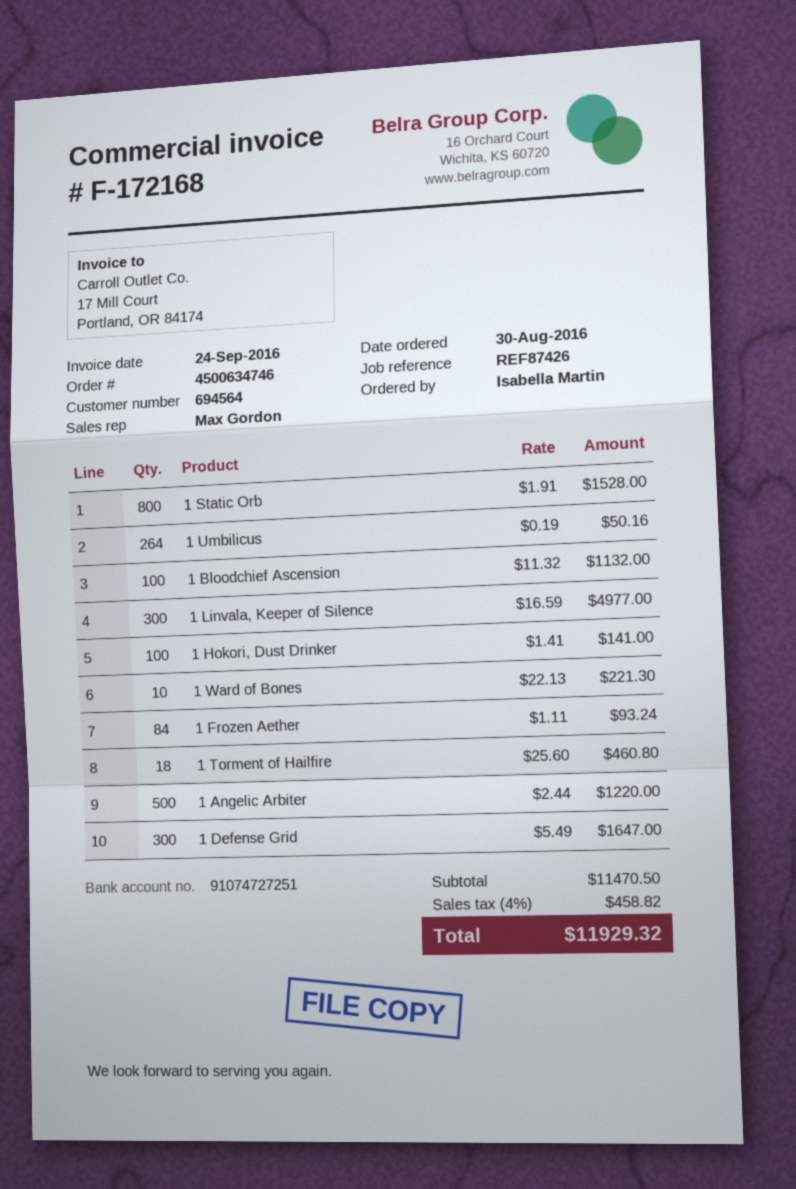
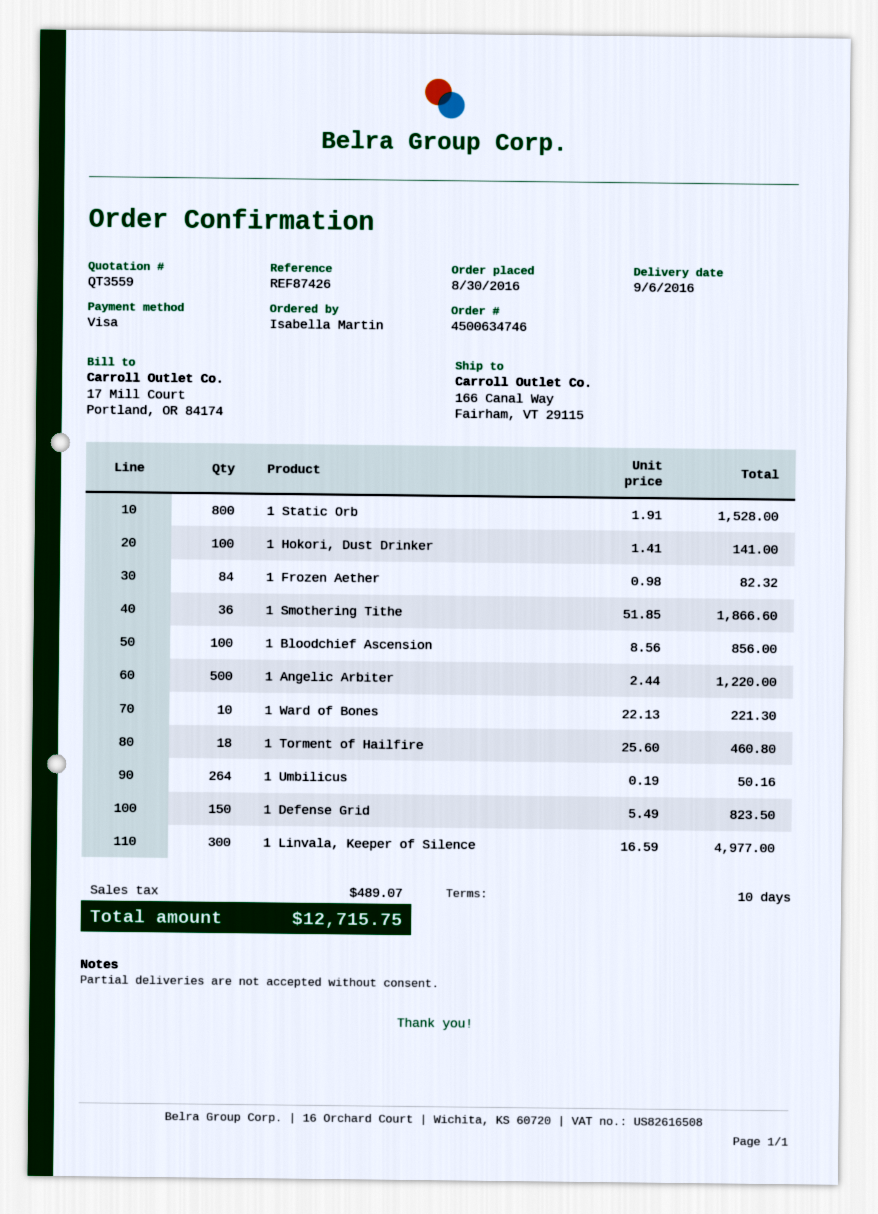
1 Bloodchief Ascension: 100 x 11.32 = 1132.00 -> 100 x 8.56 = 856.00
1 Frozen Aether: 84 x 1.11 = 93.24 -> 84 x 0.98 = 82.32
1 Defense Grid: 300 x 5.49 = 1647.00 -> 150 x 5.49 = 823.50
1 Smothering Tithe: none -> 36 x 51.85 = 1866.60
tax: 458.82 -> 489.07
total: 11929.32 -> 12715.75

